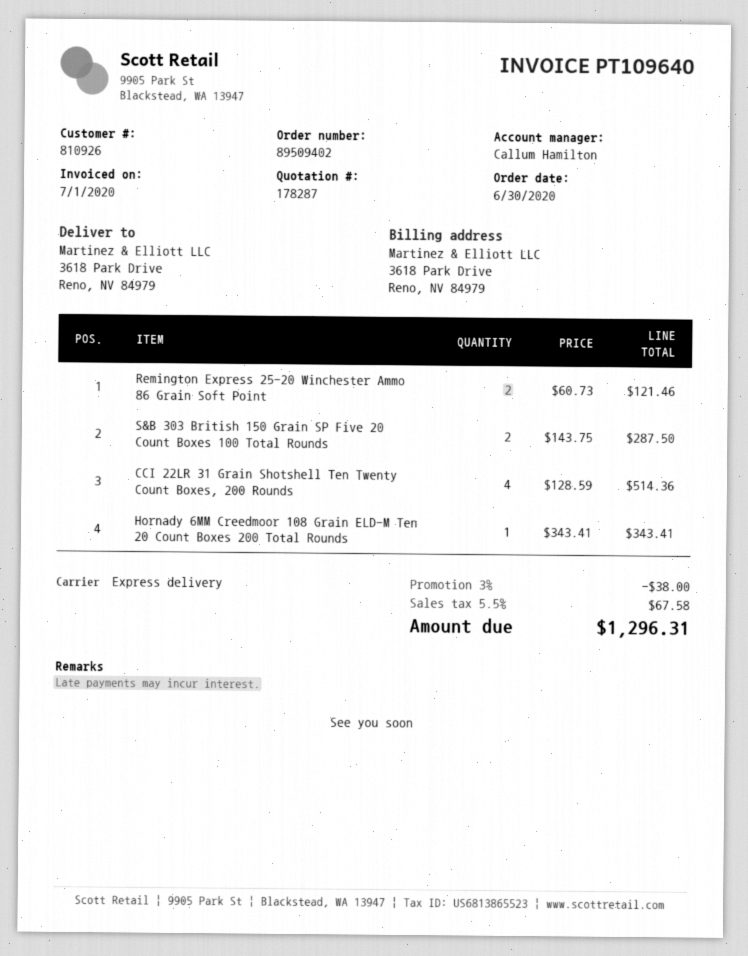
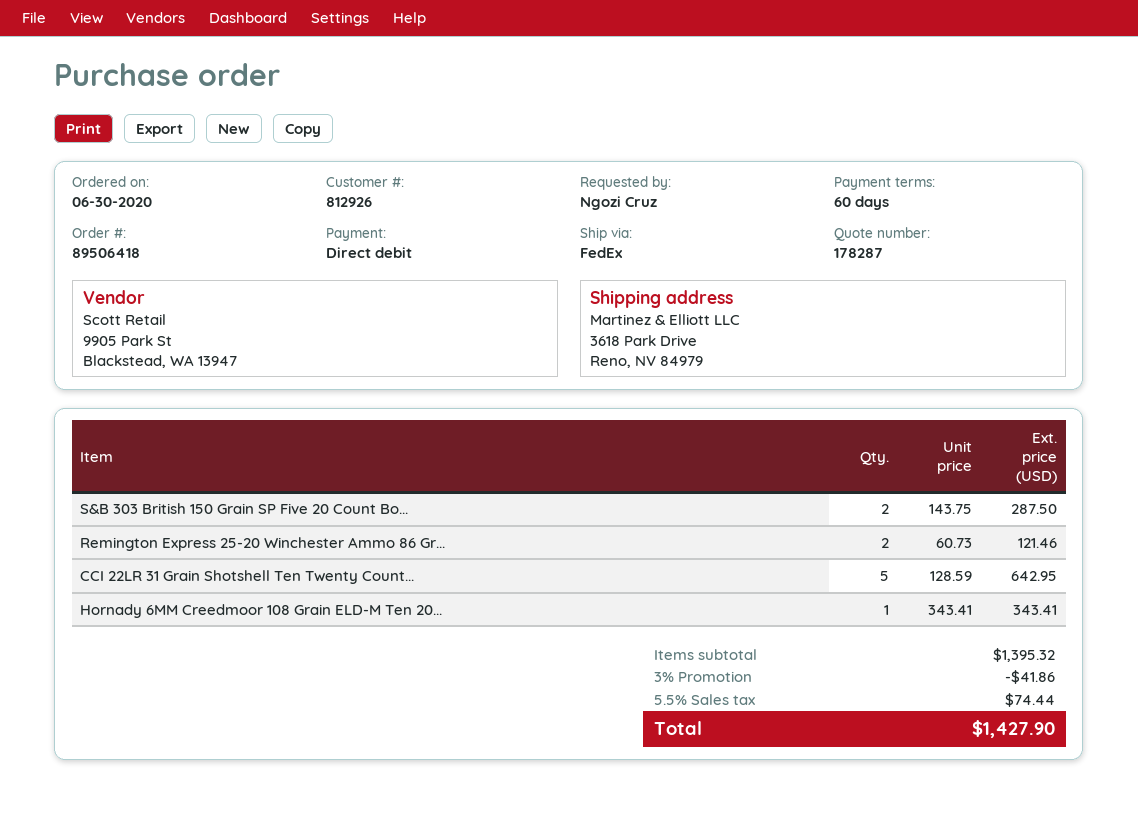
order number: 89509402 -> 89506418
customer number: 810926 -> 812926
shipping method: express -> FedEx
CCI 22LR 31 Grain Shotshell Ten Twenty Count Boxes, 200 Rounds: 4 x 128.59 = 514.36 -> 5 x 128.59 = 642.95
discount: 3% = 38.00 -> 3% = 41.86
tax: 5.5% = 67.58 -> 5.5% = 74.44
total: 1296.31 -> 1427.90

